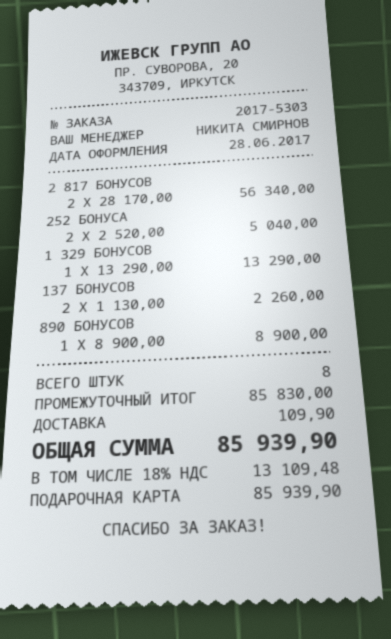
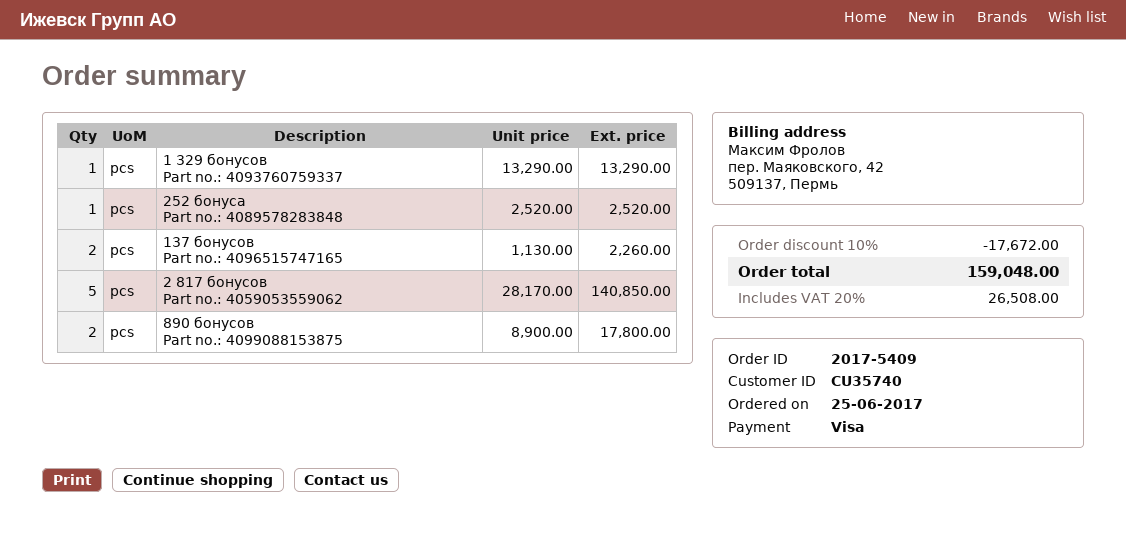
order number: 2017-5303 -> 2017-5409
order date: 2017-06-28 -> 2017-06-25
payment method: gift card -> Visa
2 817 БОНУСОВ: 2 x 28170.00 = 56340.00 -> 5 x 28170.00 = 140850.00
252 БОНУСА: 2 x 2520.00 = 5040.00 -> 1 x 2520.00 = 2520.00
890 БОНУСОВ: 1 x 8900.00 = 8900.00 -> 2 x 8900.00 = 17800.00
discount: none -> 10% = 17672.00
shipping: 109.90 -> none
tax: 18% = 13109.48 -> 20% = 26508.00
total: 85939.90 -> 159048.00

